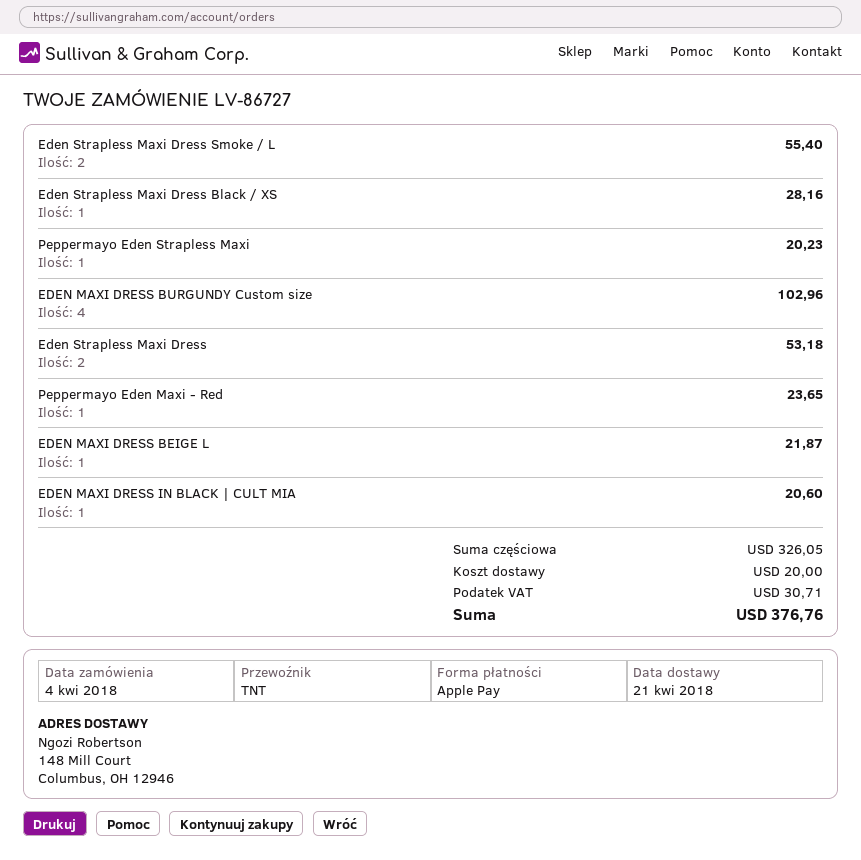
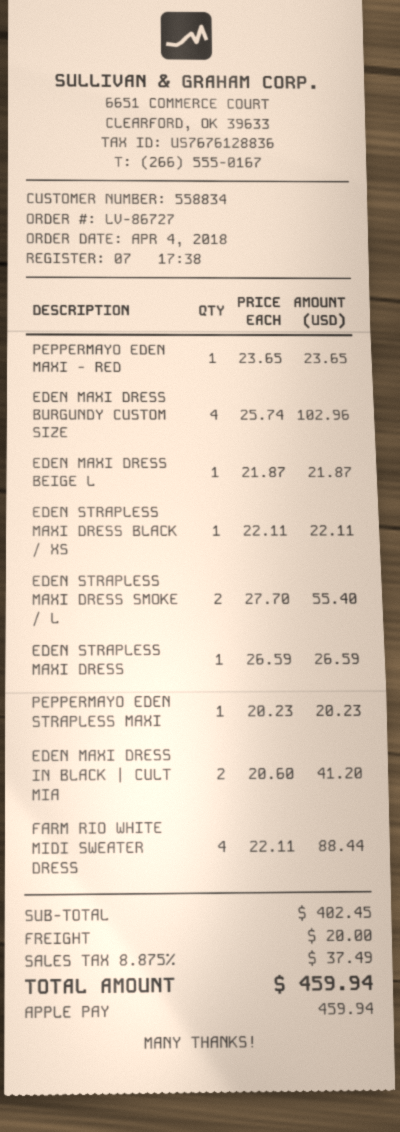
Eden Strapless Maxi Dress Black / XS: 1 for 28.16 -> 1 for 22.11
Eden Strapless Maxi Dress: 2 for 53.18 -> 1 for 26.59
EDEN MAXI DRESS IN BLACK | CULT MIA: 1 for 20.60 -> 2 for 41.20
FARM RIO WHITE MIDI SWEATER DRESS: none -> 4 for 88.44
subtotal: 326.05 -> 402.45
tax: 30.71 -> 37.49
total: 376.76 -> 459.94

